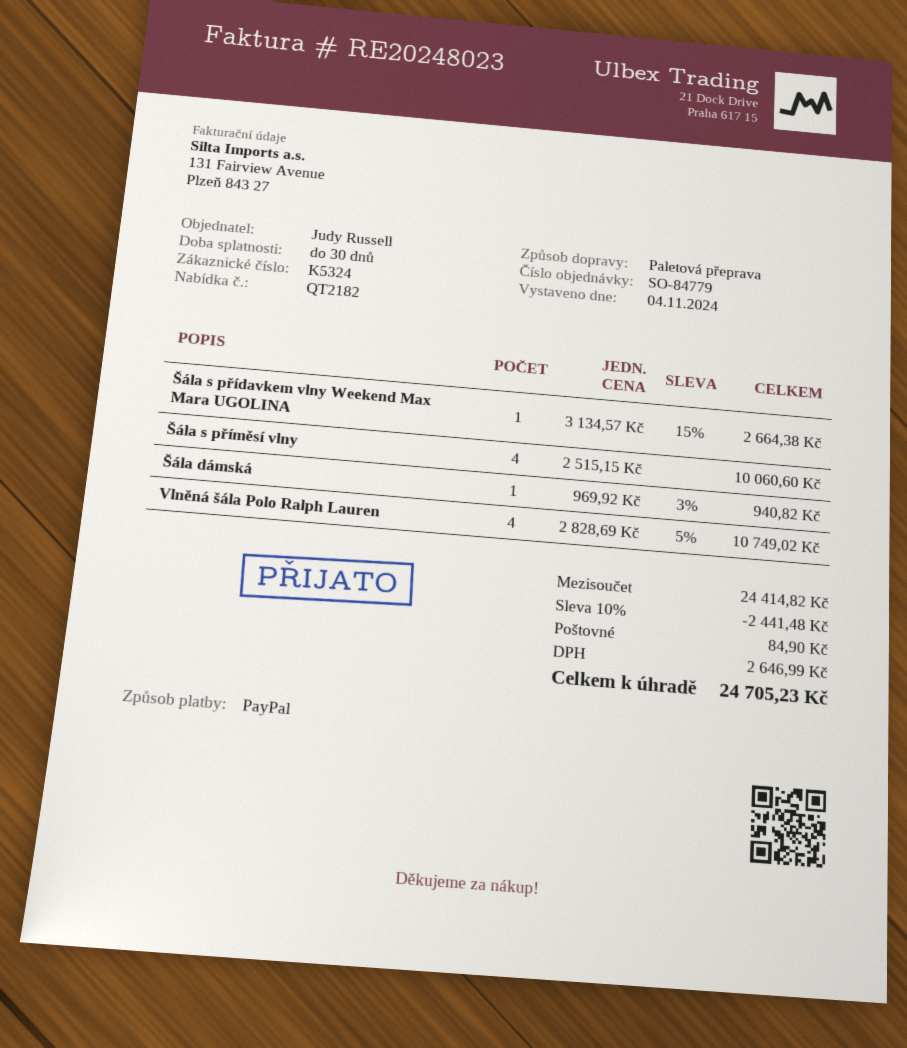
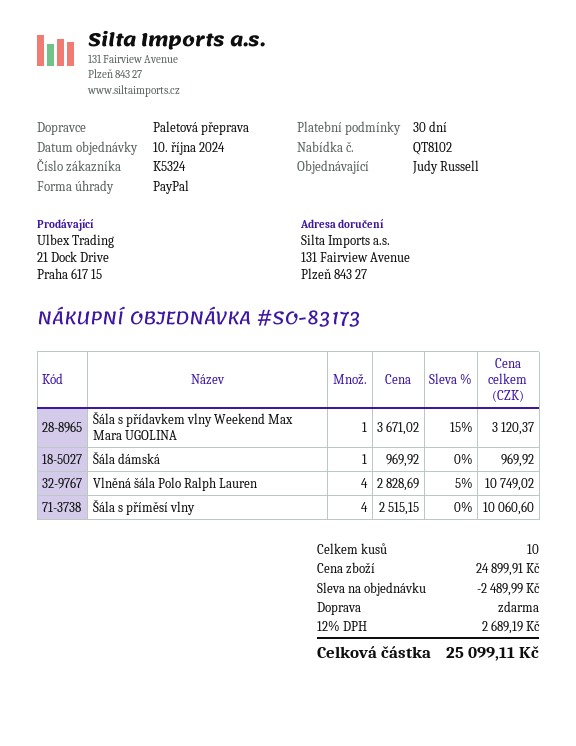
quote number: QT2182 -> QT8102
order number: SO-84779 -> SO-83173
Šála s přídavkem vlny Weekend Max Mara UGOLINA: 1 x 3134.57 - 15% = 2664.38 -> 1 x 3671.02 - 15% = 3120.37
Šála dámská: 1 x 969.92 - 3% = 940.82 -> 1 x 969.92 = 969.92
subtotal: 24414.82 -> 24899.91
discount: 2441.48 -> 2489.99
shipping: 84.90 -> 0.00
tax: 2646.99 -> 2689.19
total: 24705.23 -> 25099.11

